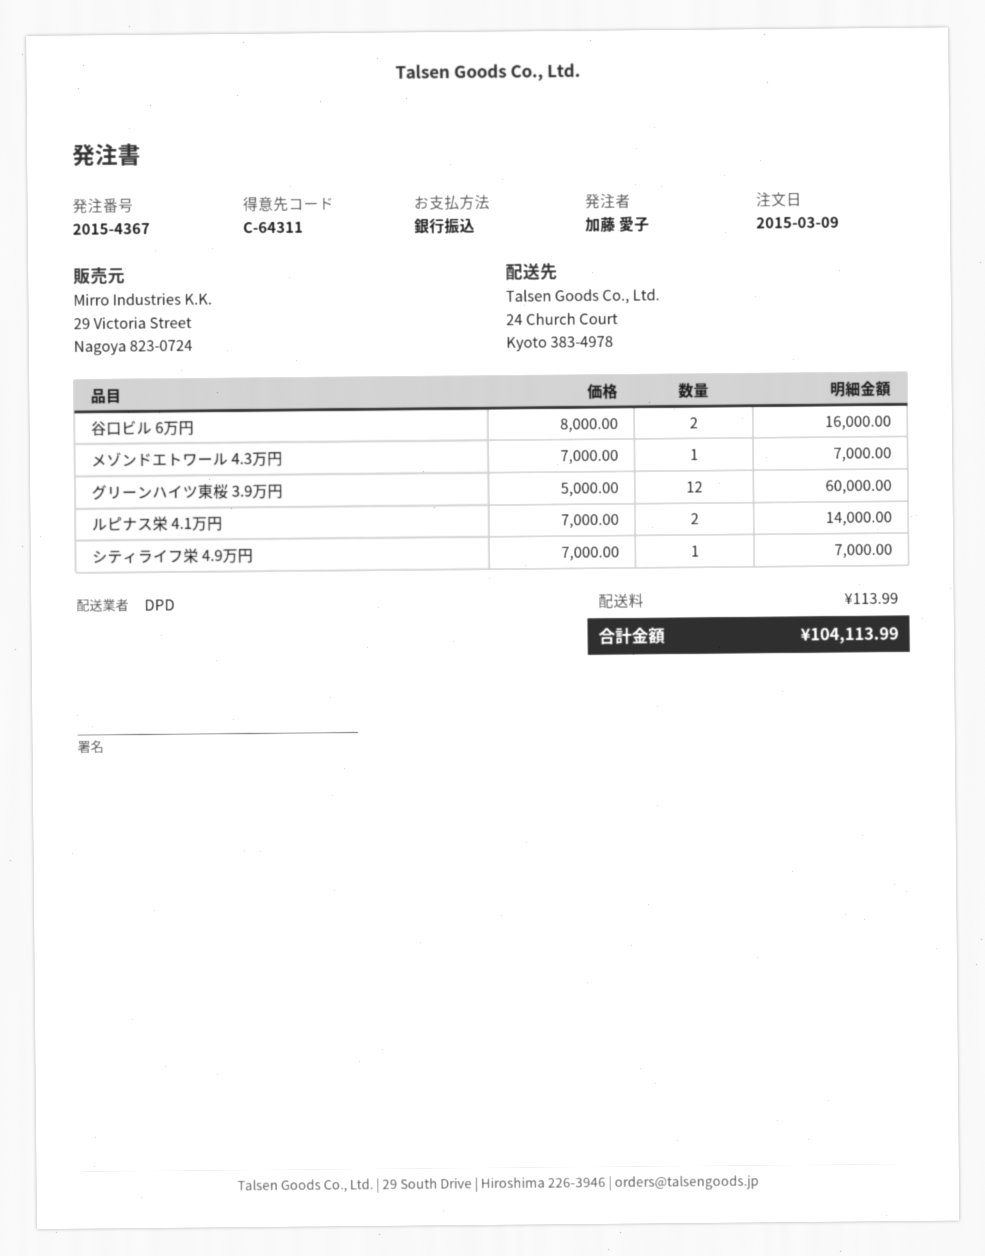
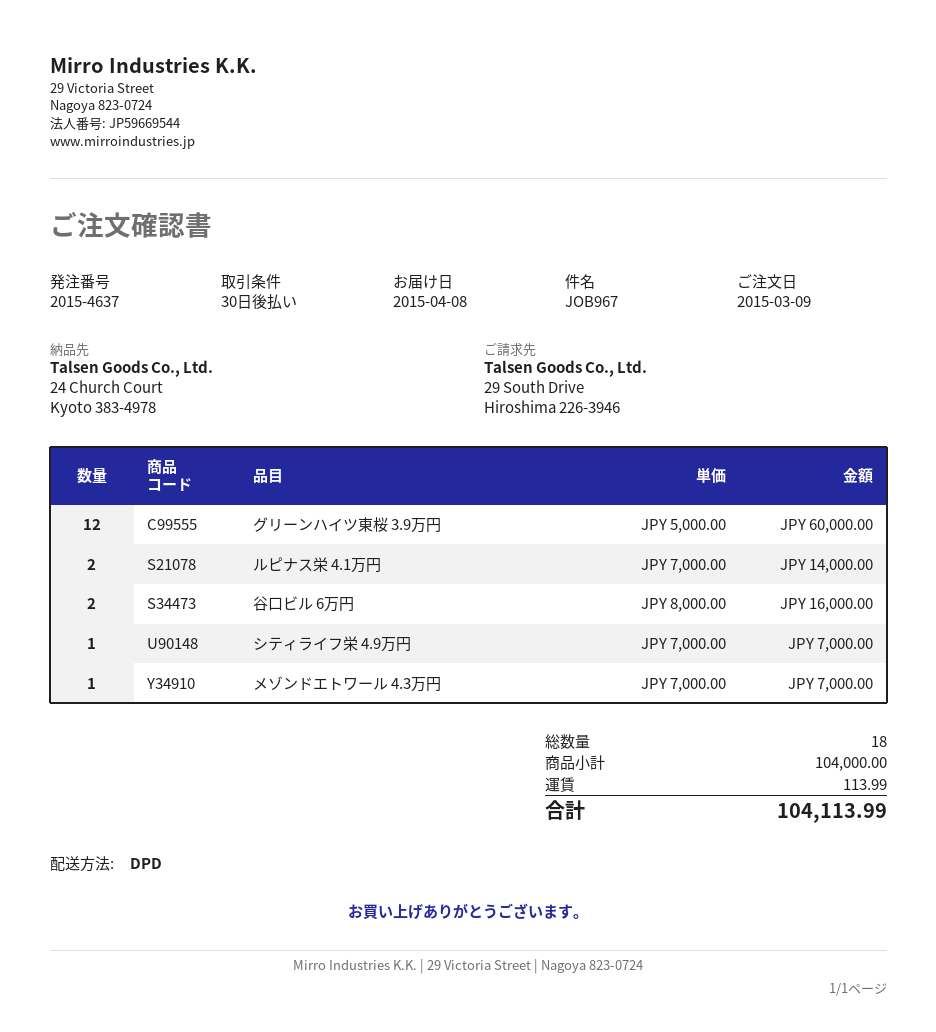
order number: 2015-4367 -> 2015-4637

